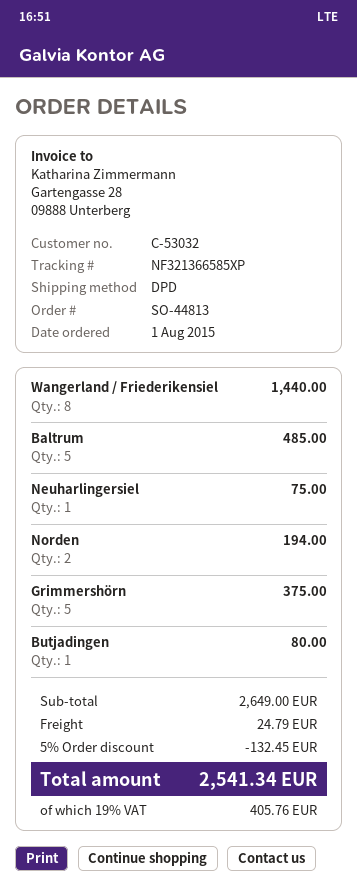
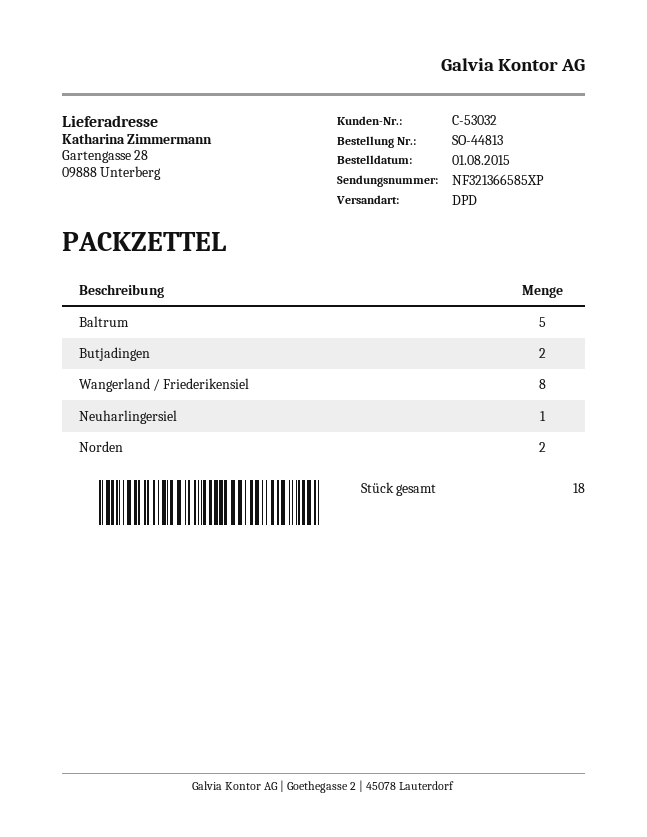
Grimmershörn: 5 -> none
Butjadingen: 1 -> 2

